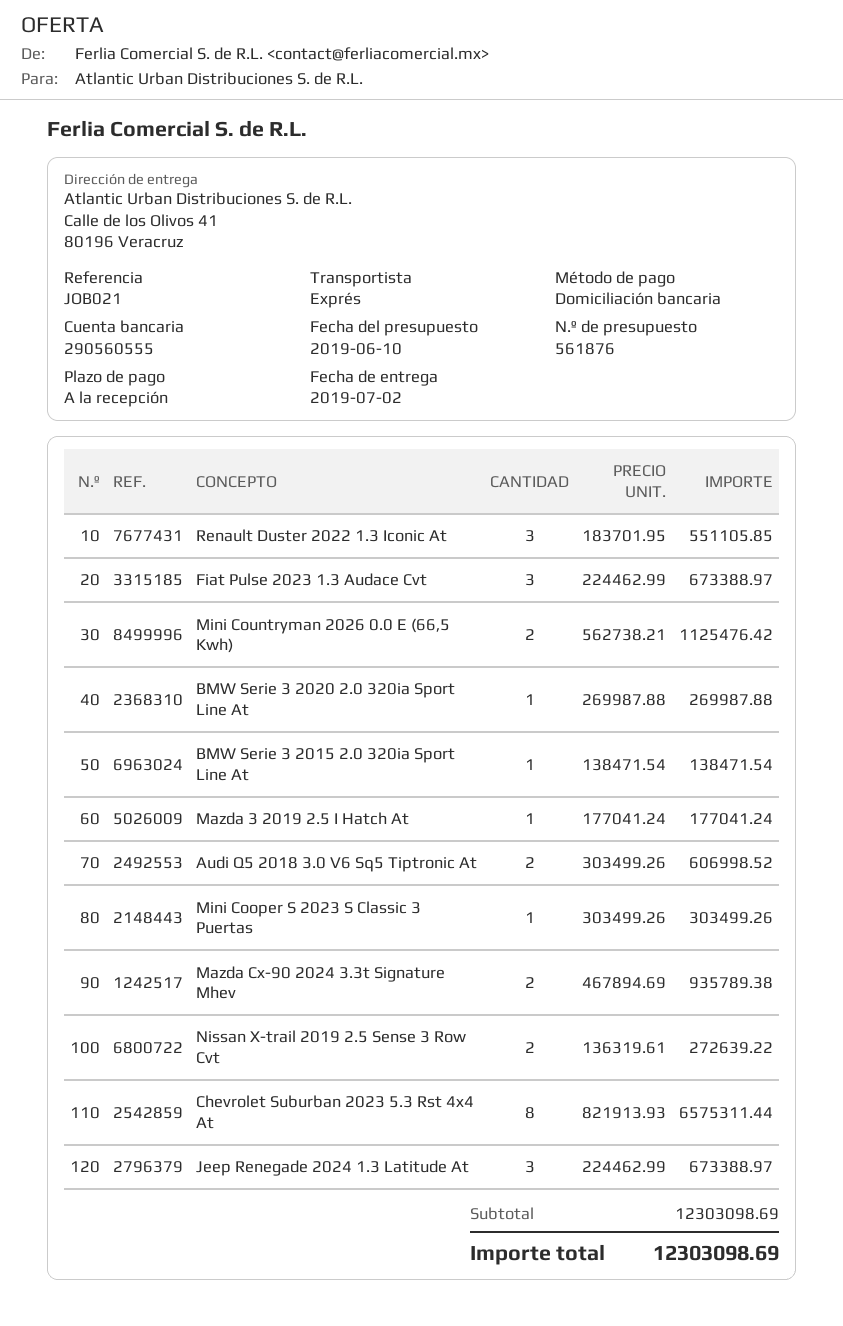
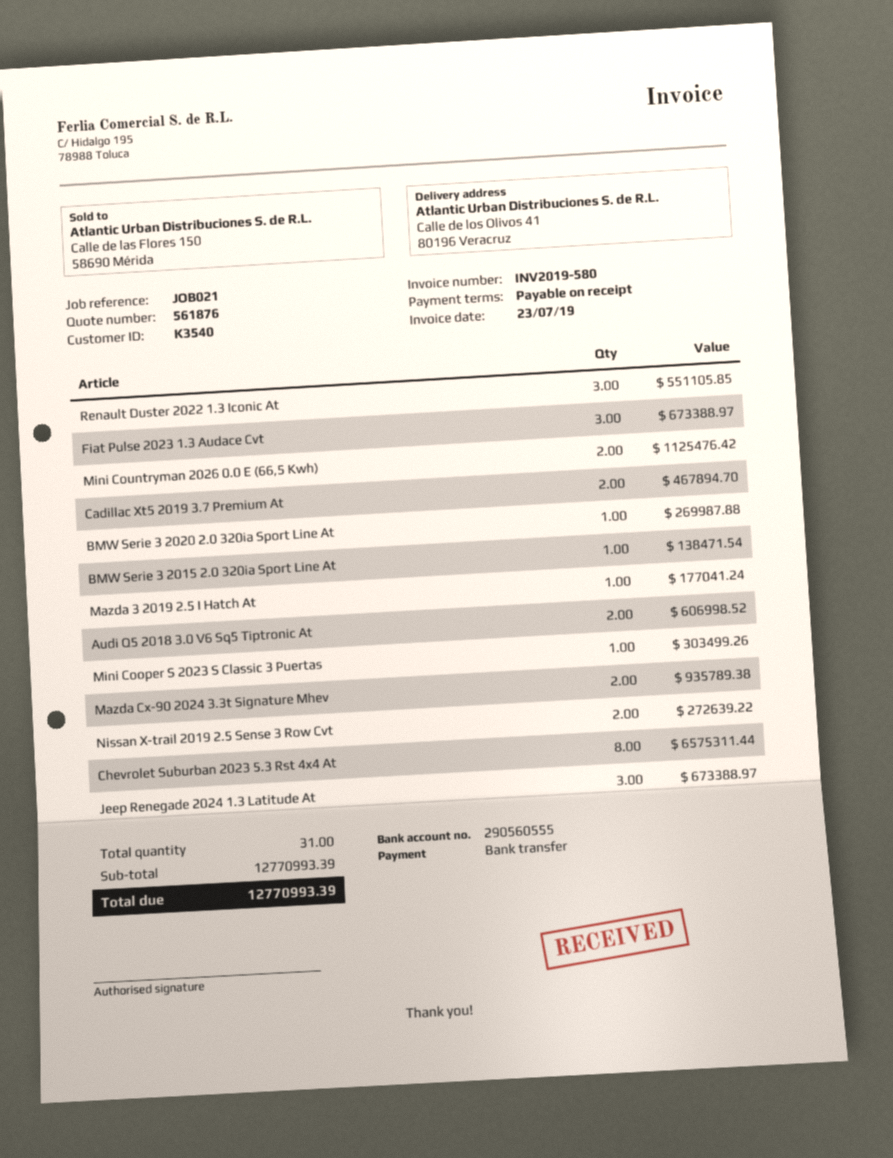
payment method: direct debit -> bank transfer
Cadillac Xt5 2019 3.7 Premium At: none -> 2 for 467894.70
subtotal: 12303098.69 -> 12770993.39
total: 12303098.69 -> 12770993.39

